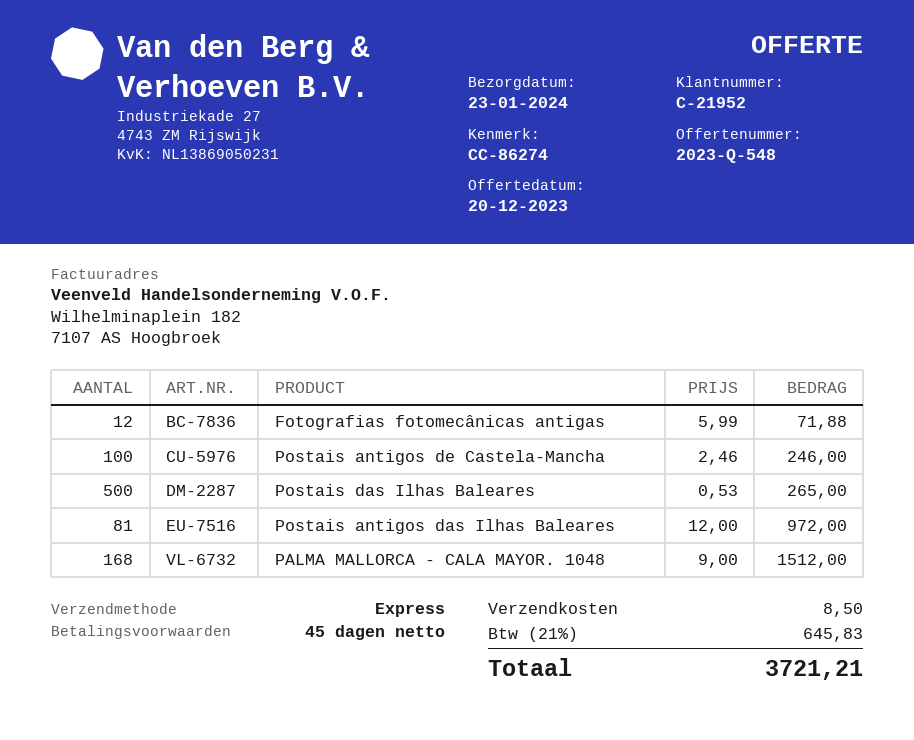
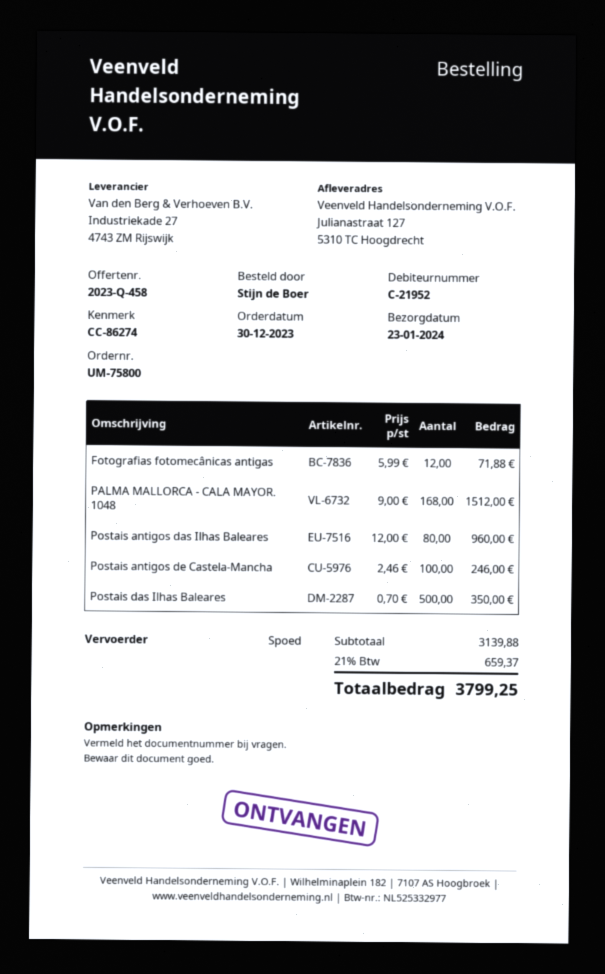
quote number: 2023-Q-548 -> 2023-Q-458
Postais das Ilhas Baleares: 500 x 0.53 = 265.00 -> 500 x 0.70 = 350.00
Postais antigos das Ilhas Baleares: 81 x 12.00 = 972.00 -> 80 x 12.00 = 960.00
shipping: 8.50 -> none
tax: 21% = 645.83 -> 21% = 659.37
total: 3721.21 -> 3799.25

